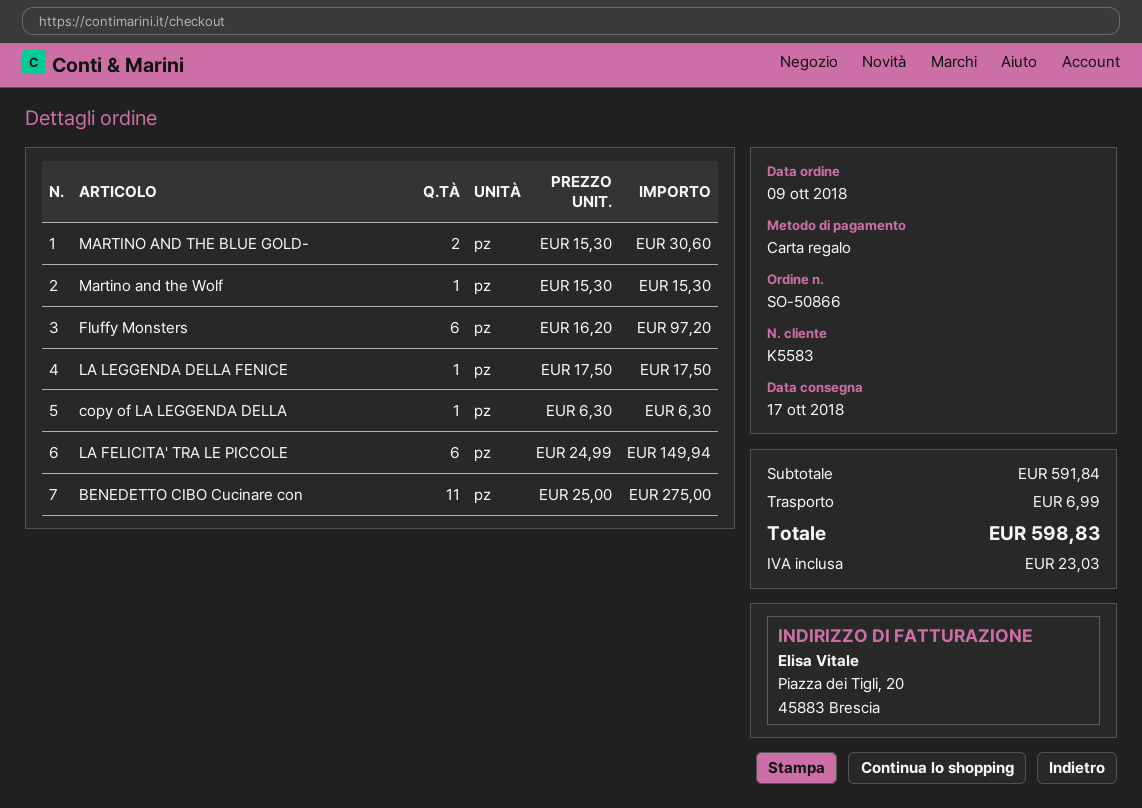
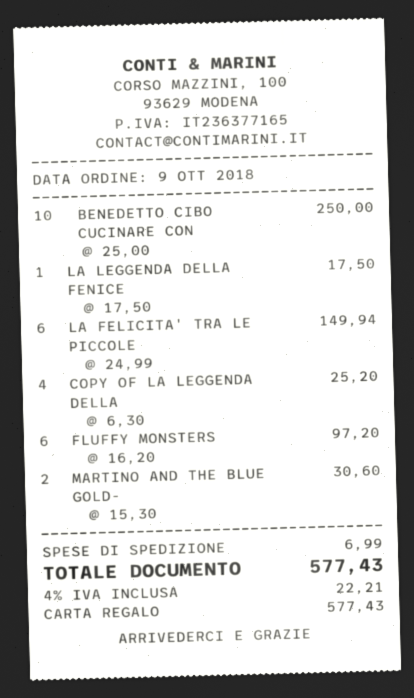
Martino and the Wolf: 1 x 15.30 = 15.30 -> none
copy of LA LEGGENDA DELLA: 1 x 6.30 = 6.30 -> 4 x 6.30 = 25.20
BENEDETTO CIBO Cucinare con: 11 x 25.00 = 275.00 -> 10 x 25.00 = 250.00
tax: 23.03 -> 22.21
total: 598.83 -> 577.43

